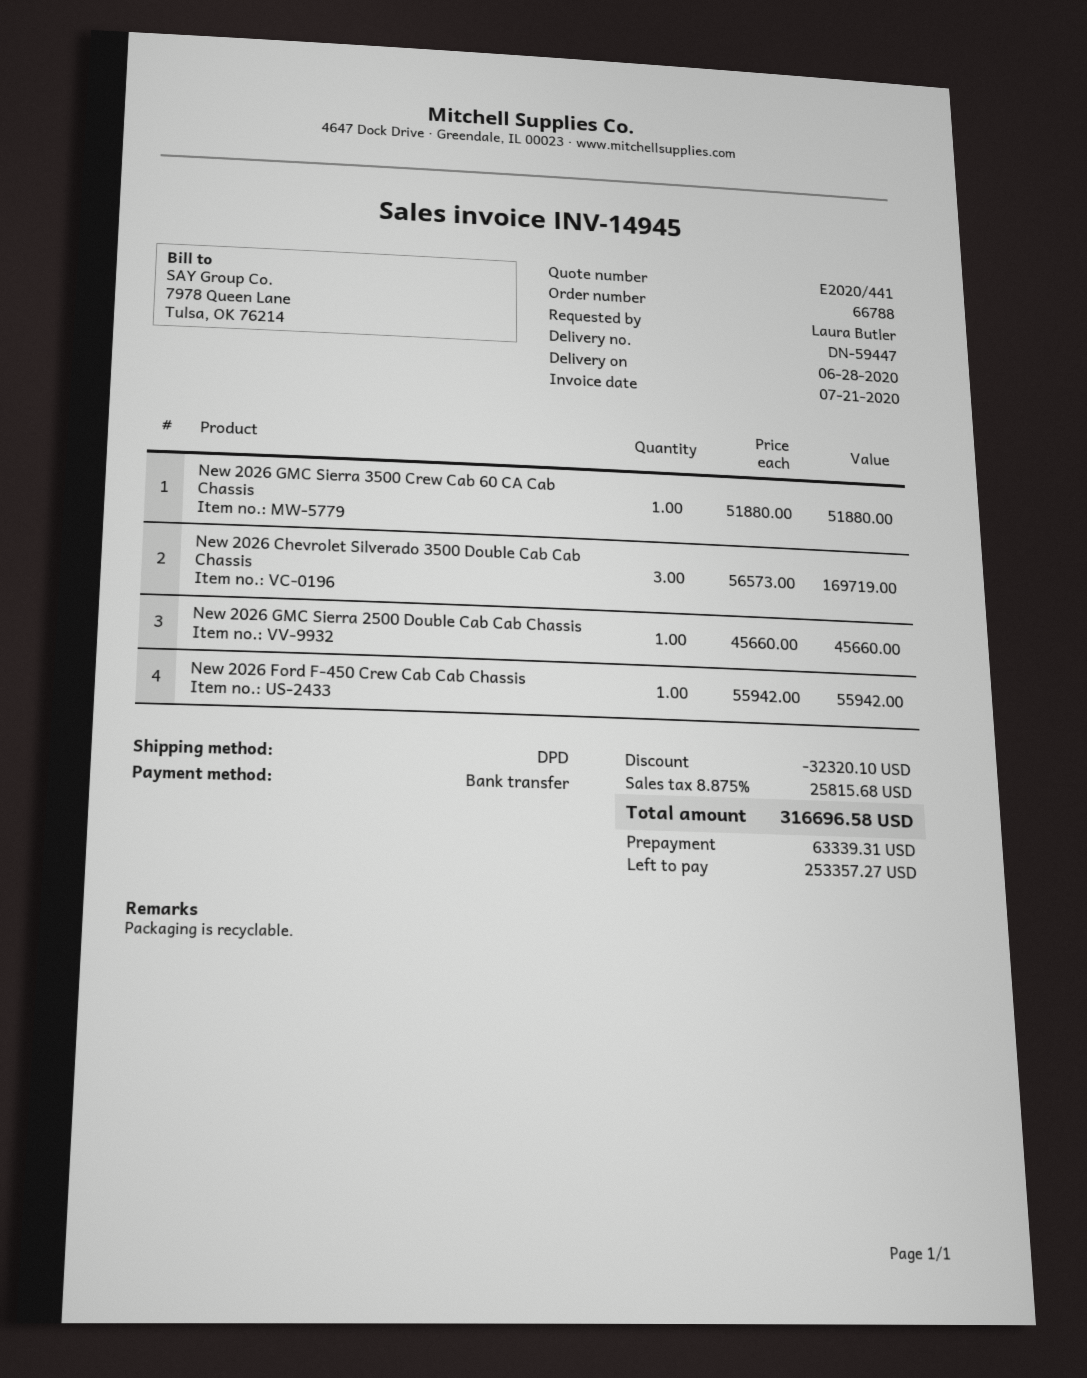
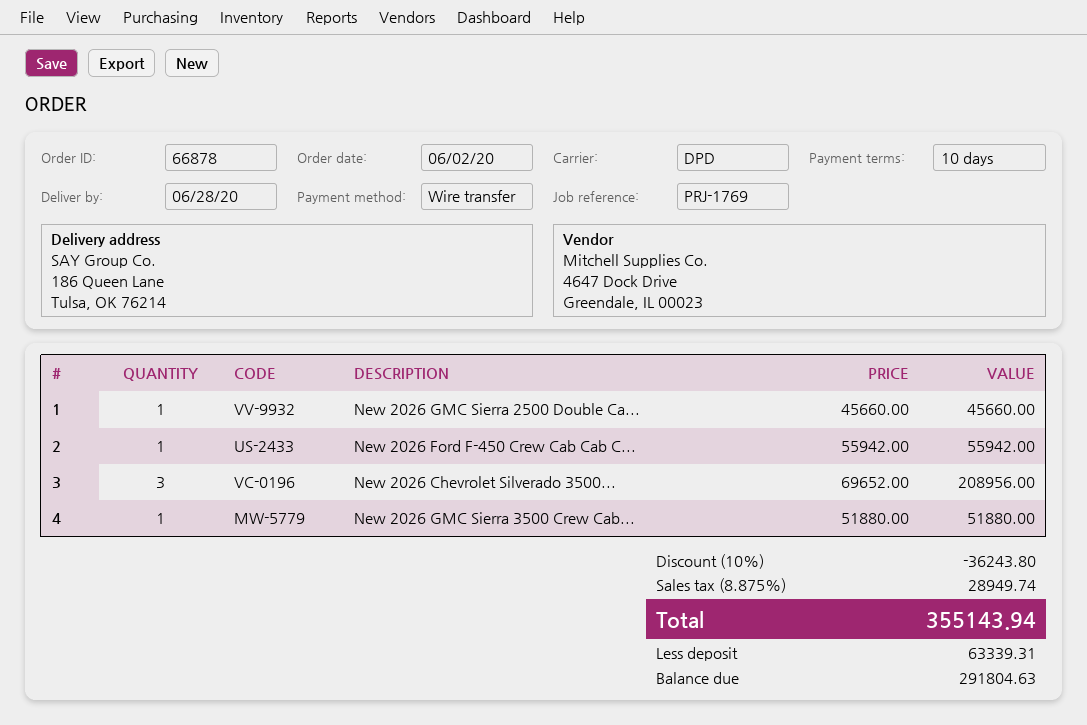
order number: 66788 -> 66878
New 2026 Chevrolet Silverado 3500 Double Cab Cab Chassis: 3 x 56573.00 = 169719.00 -> 3 x 69652.00 = 208956.00
discount: 32320.10 -> 36243.80
tax: 8.875% = 25815.68 -> 8.875% = 28949.74
total: 316696.58 -> 355143.94
balance: 253357.27 -> 291804.63

